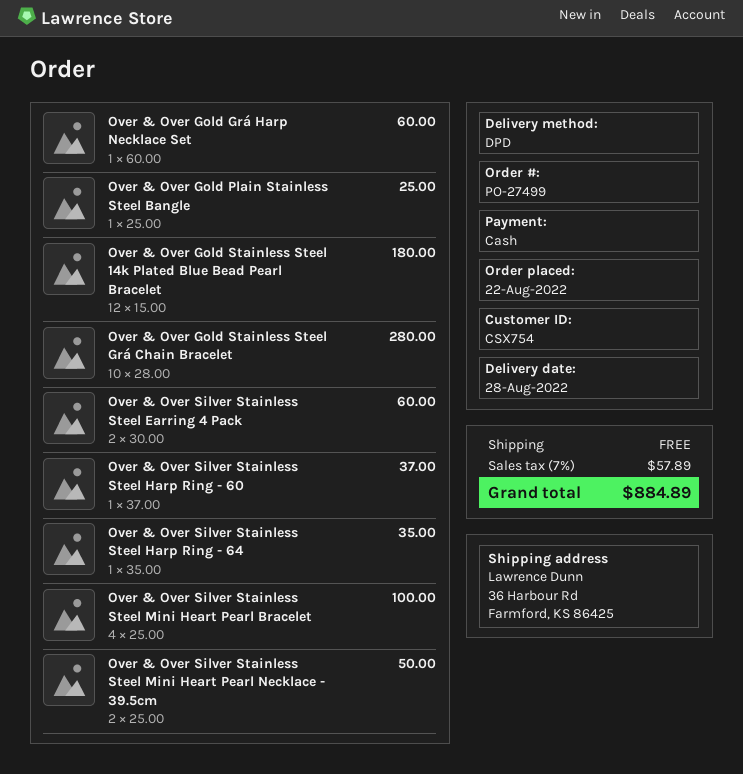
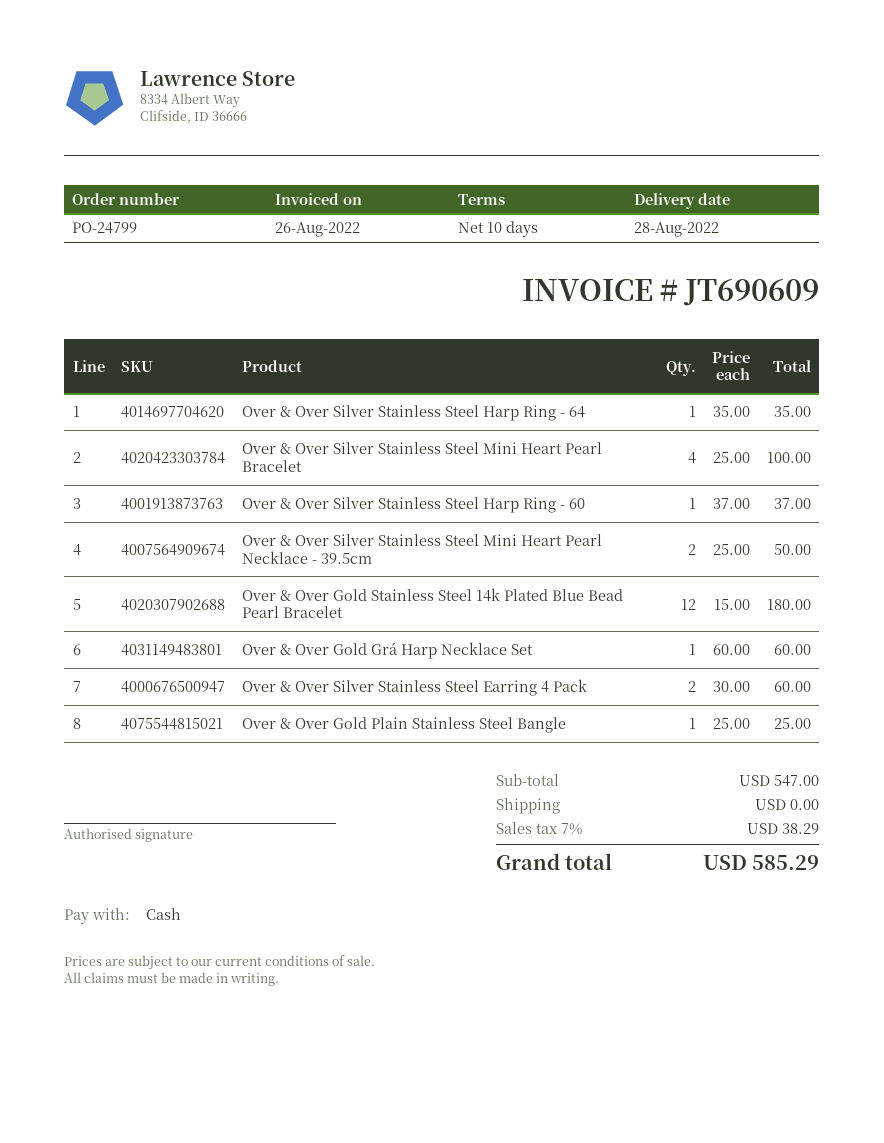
order number: PO-27499 -> PO-24799
Over & Over Gold Stainless Steel Grá Chain Bracelet: 10 x 28.00 = 280.00 -> none
tax: 7% = 57.89 -> 7% = 38.29
total: 884.89 -> 585.29

